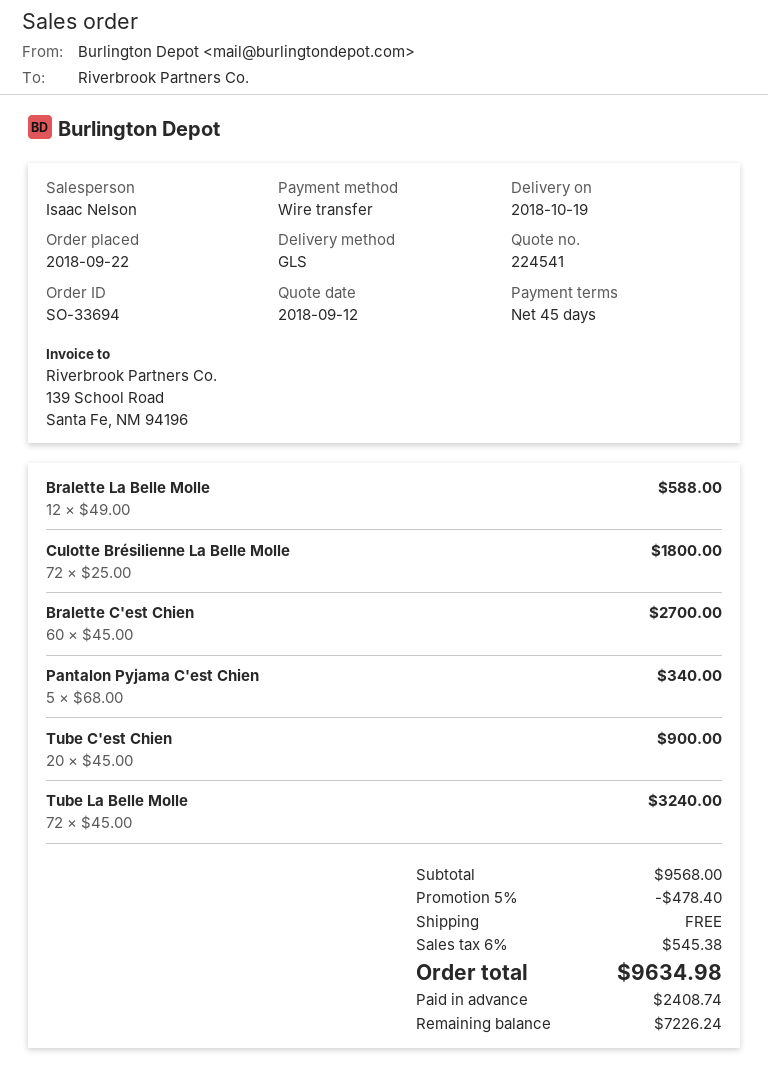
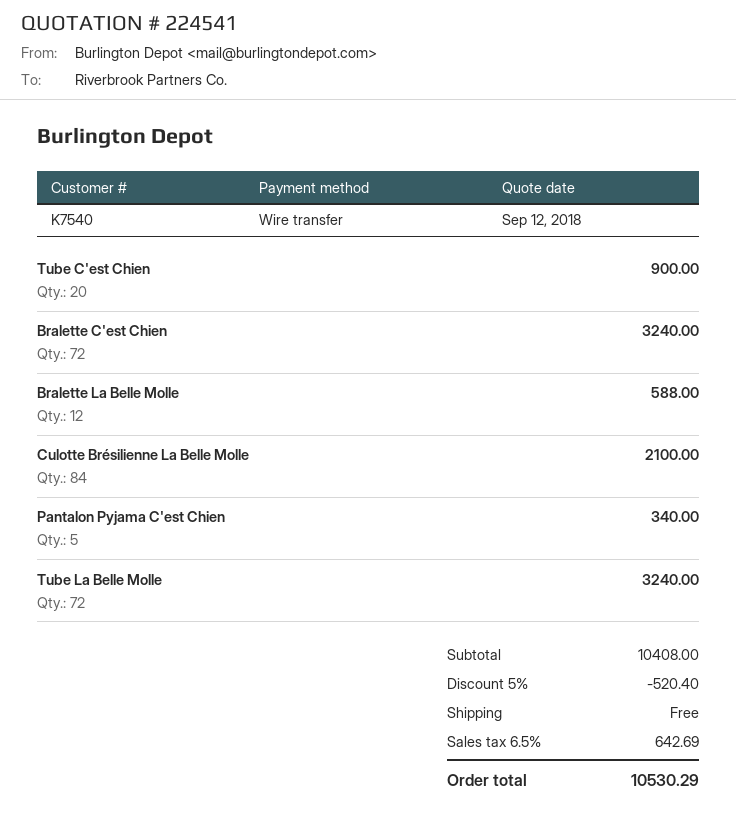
Culotte Brésilienne La Belle Molle: 72 for 1800.00 -> 84 for 2100.00
Bralette C'est Chien: 60 for 2700.00 -> 72 for 3240.00
subtotal: 9568.00 -> 10408.00
discount: 5% = 478.40 -> 5% = 520.40
tax: 6% = 545.38 -> 6.5% = 642.69
total: 9634.98 -> 10530.29

